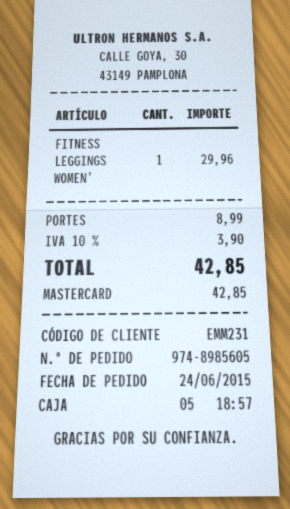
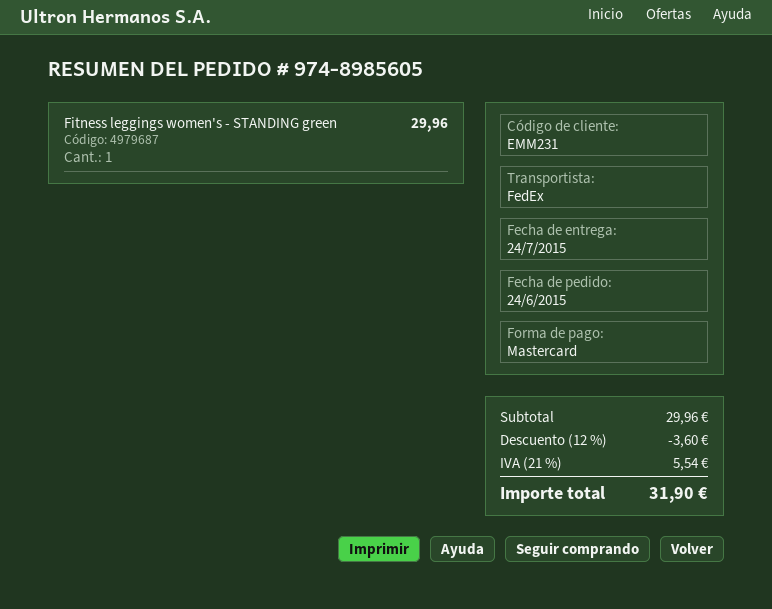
discount: none -> 12% = 3.60
shipping: 8.99 -> none
tax: 10% = 3.90 -> 21% = 5.54
total: 42.85 -> 31.90

